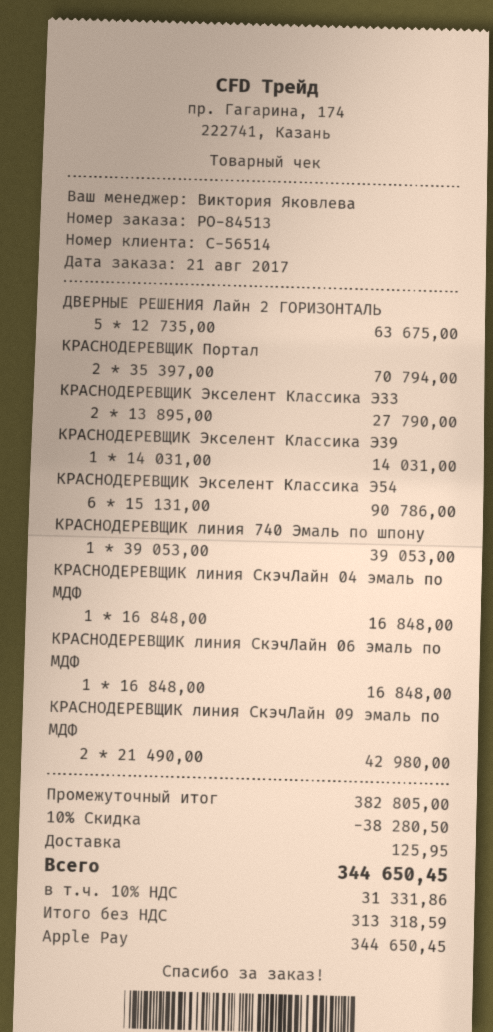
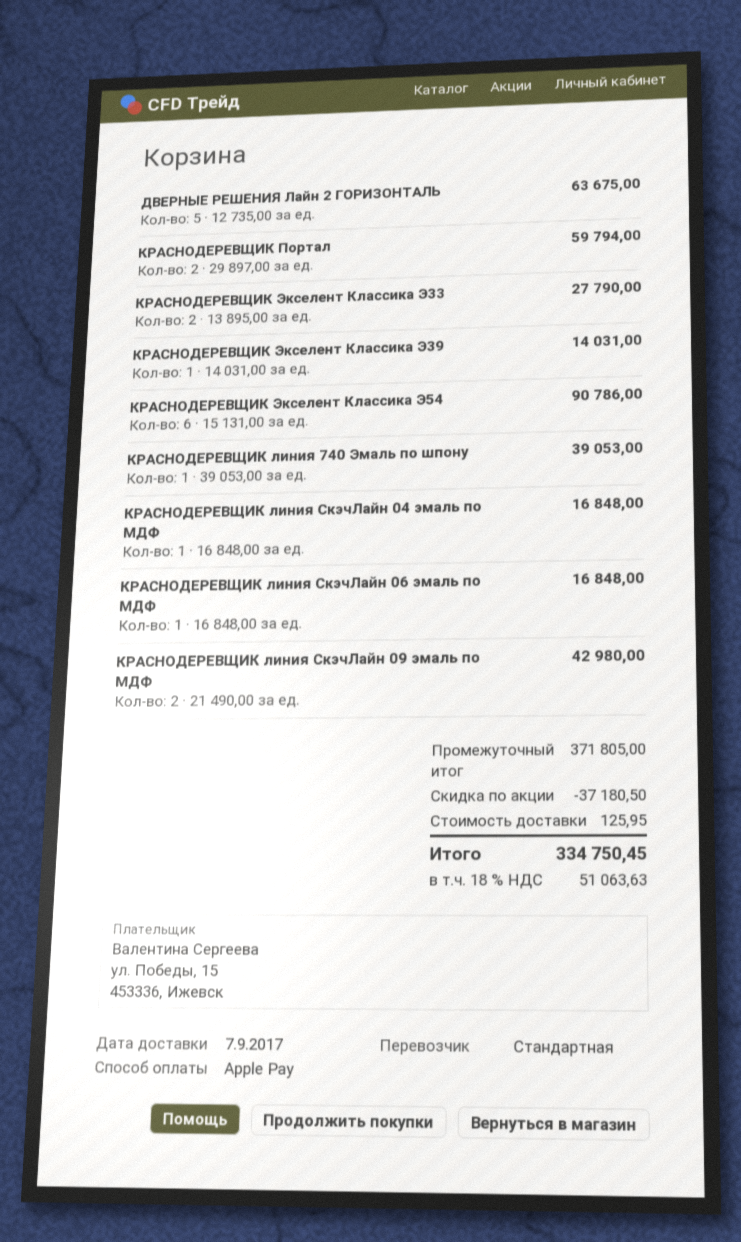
КРАСНОДЕРЕВЩИК Портал: 2 x 35397.00 = 70794.00 -> 2 x 29897.00 = 59794.00
subtotal: 382805.00 -> 371805.00
discount: 38280.50 -> 37180.50
tax: 10% = 31331.86 -> 18% = 51063.63
total: 344650.45 -> 334750.45

